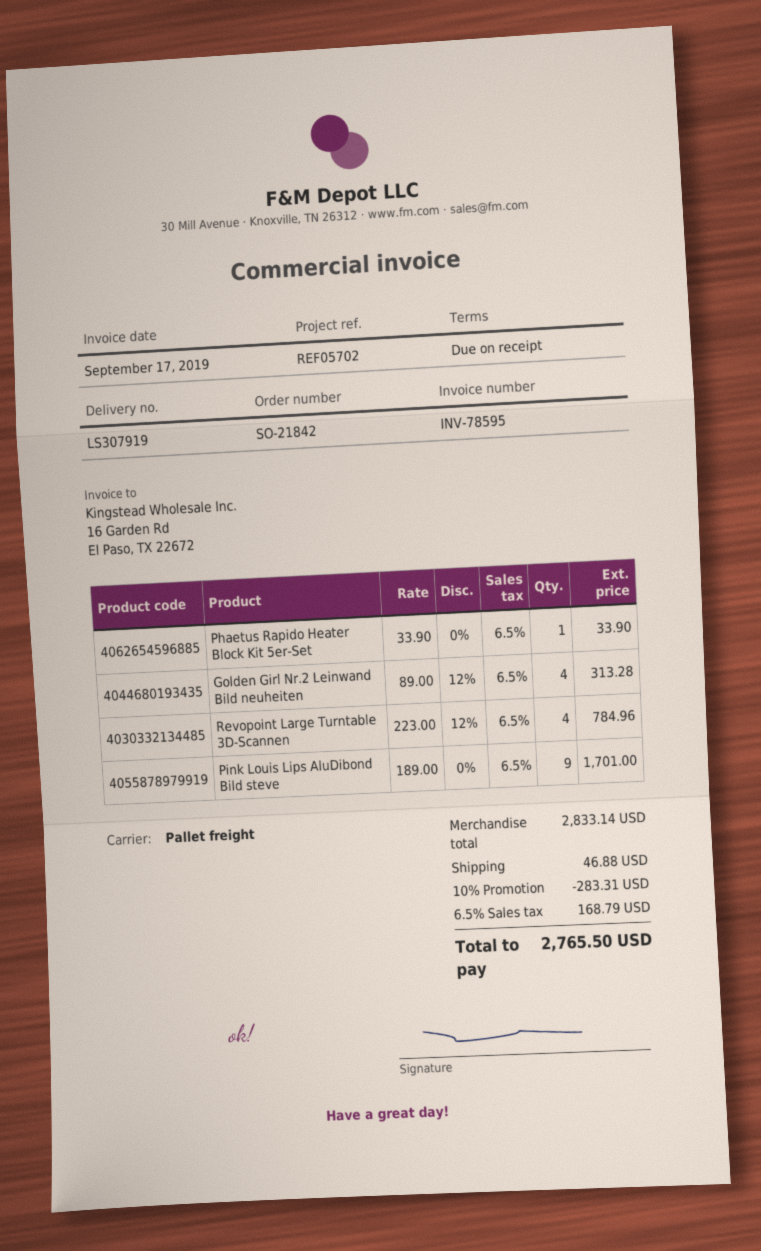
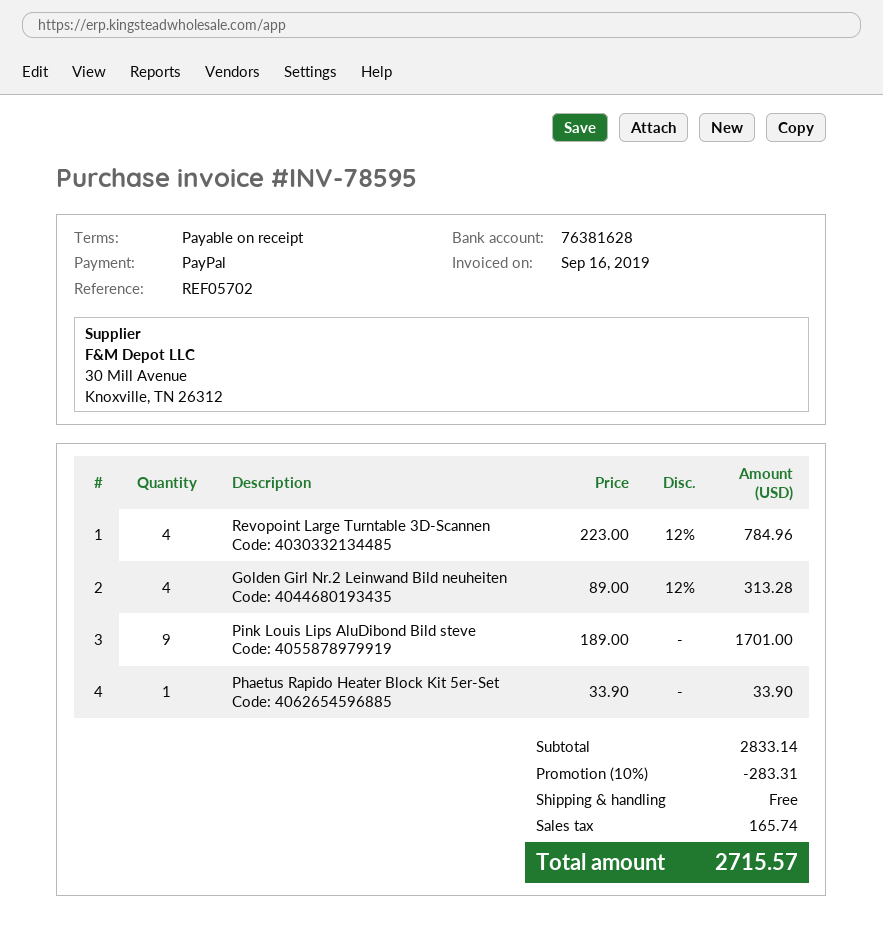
invoice date: 2019-09-17 -> 2019-09-16
shipping: 46.88 -> 0.00
tax: 168.79 -> 165.74
total: 2765.50 -> 2715.57

